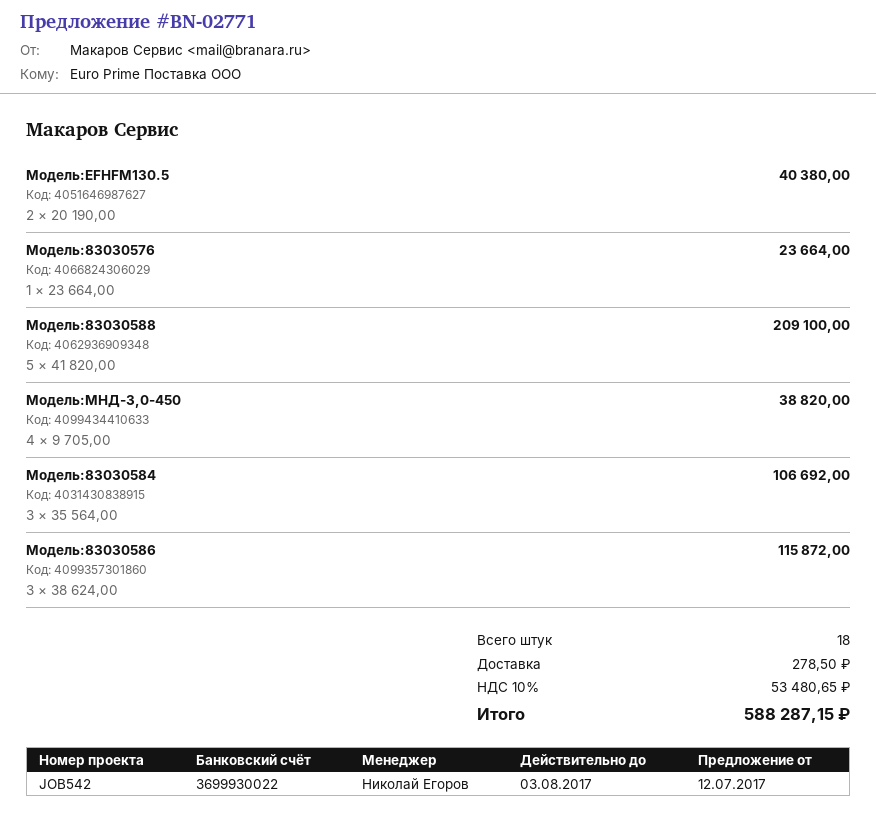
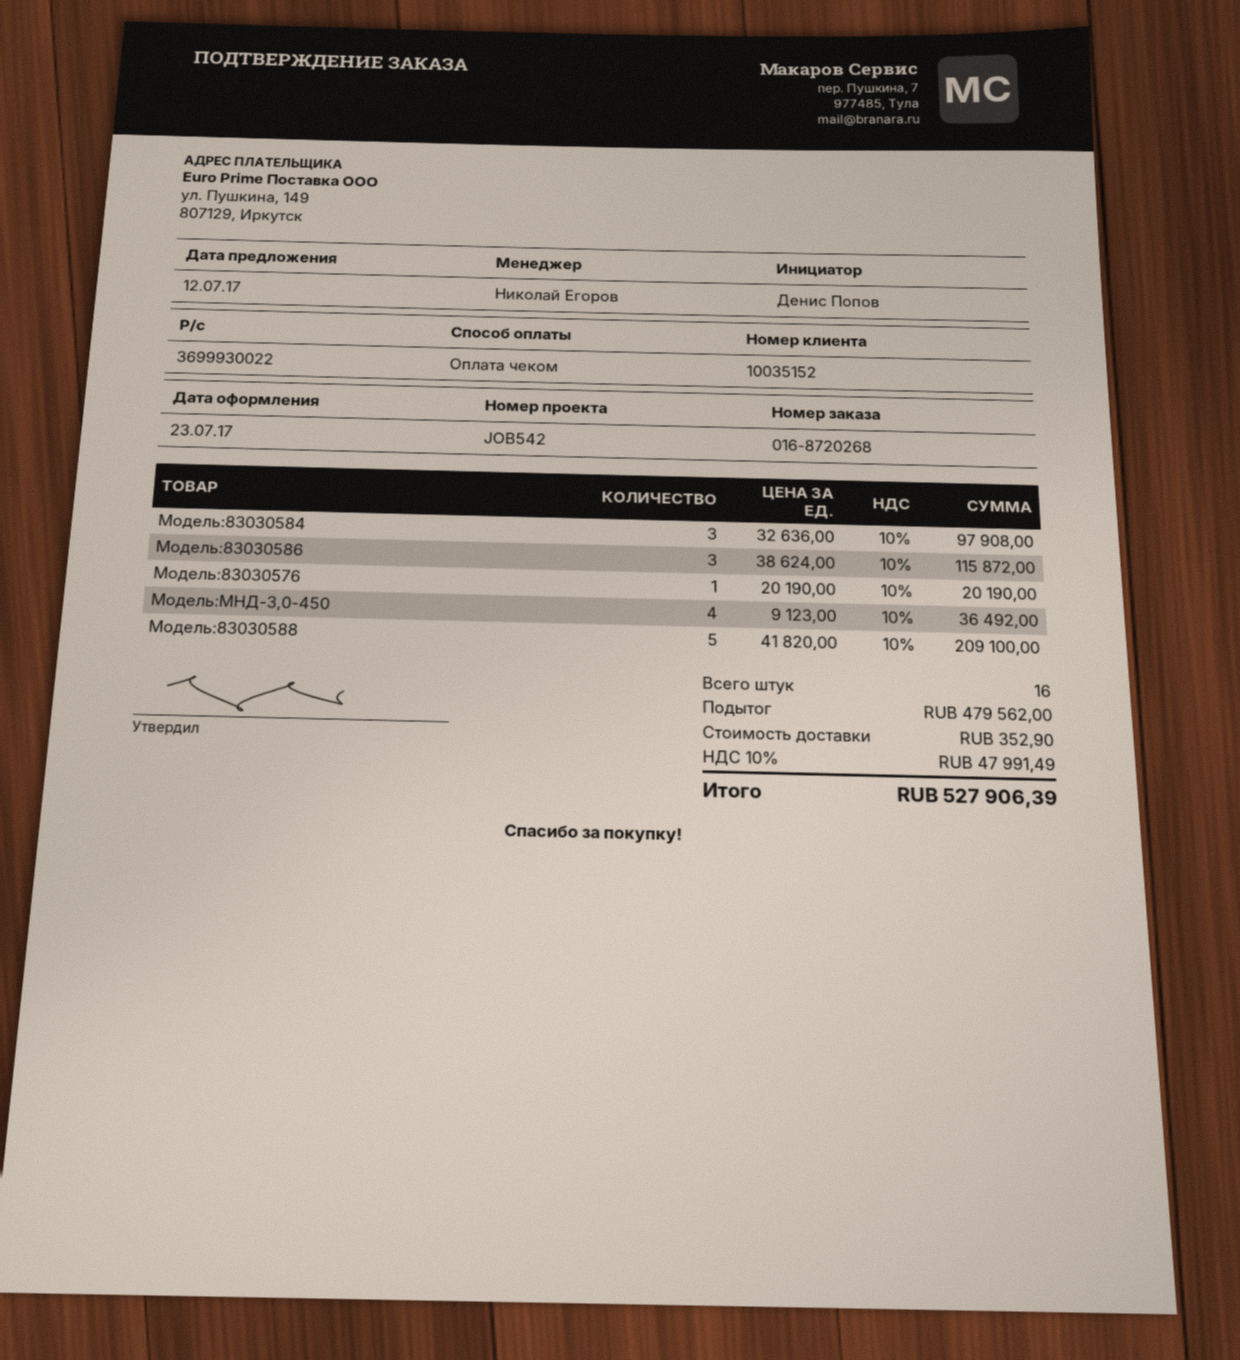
Модель:EFHFM130.5: 2 x 20190.00 = 40380.00 -> none
Модель:83030576: 1 x 23664.00 = 23664.00 -> 1 x 20190.00 = 20190.00
Модель:МНД-3,0-450: 4 x 9705.00 = 38820.00 -> 4 x 9123.00 = 36492.00
Модель:83030584: 3 x 35564.00 = 106692.00 -> 3 x 32636.00 = 97908.00
total quantity: 18 -> 16
shipping: 278.50 -> 352.90
tax: 10% = 53480.65 -> 10% = 47991.49
total: 588287.15 -> 527906.39

